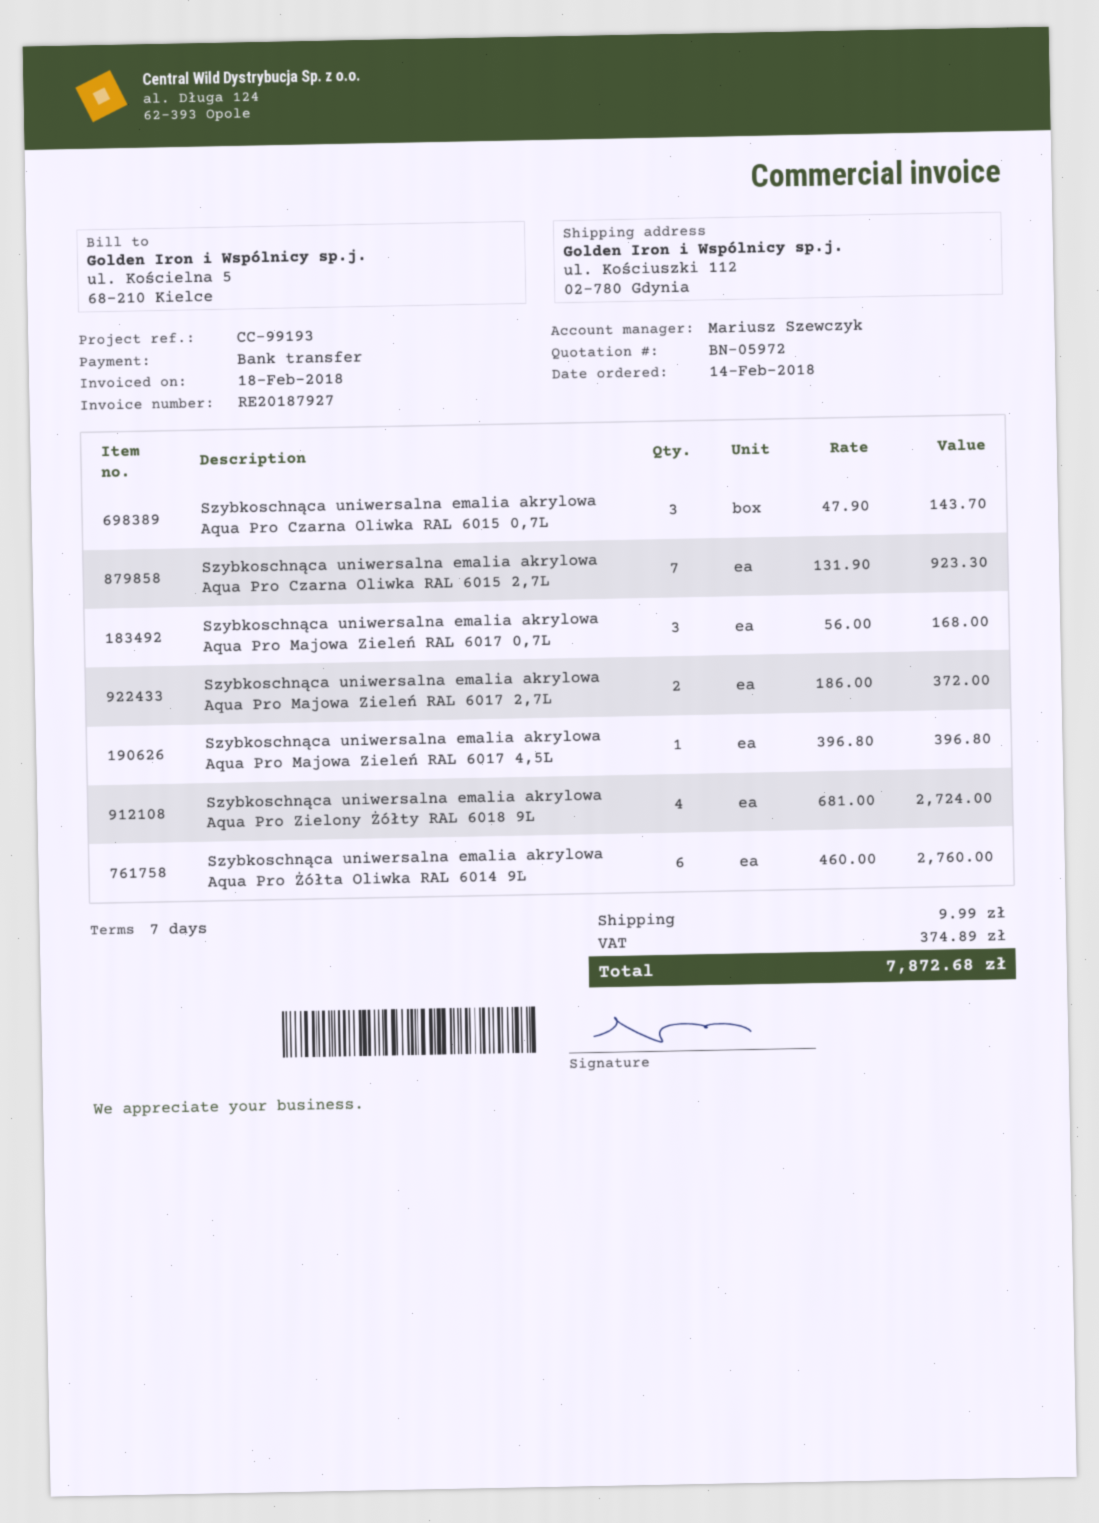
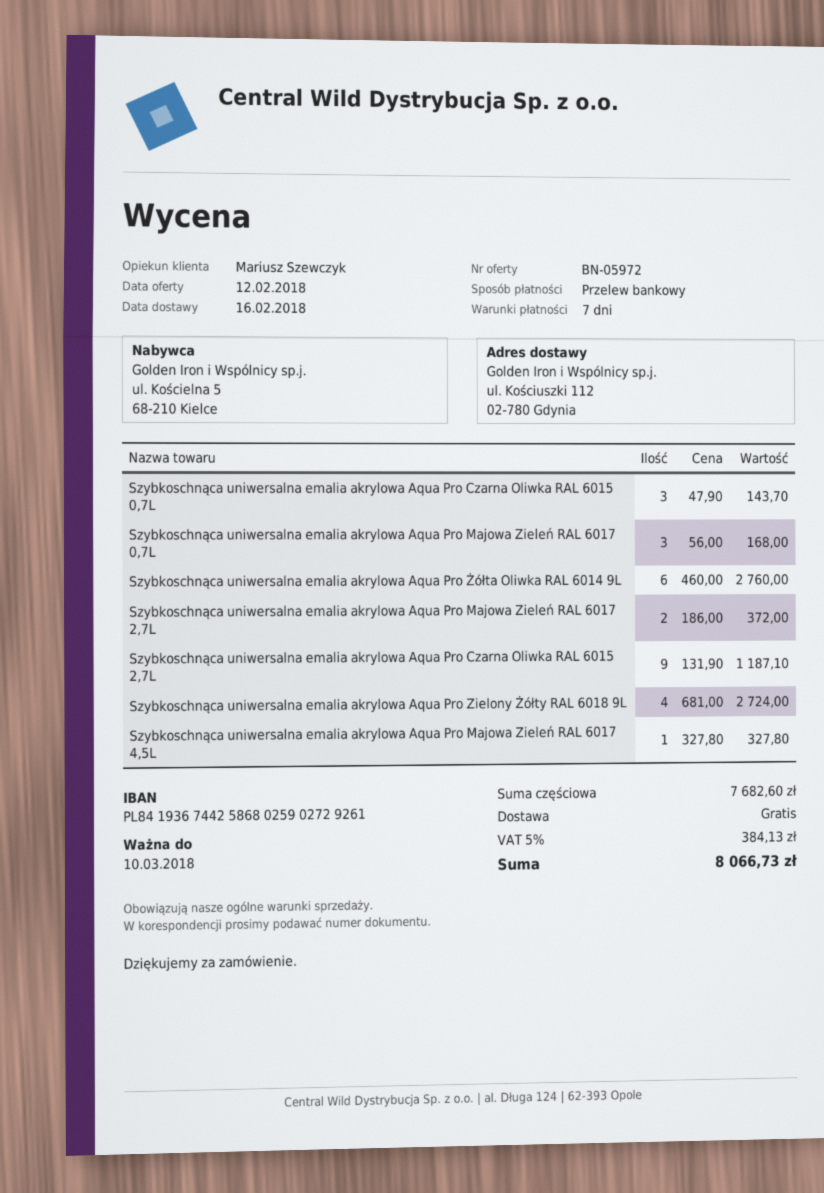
Szybkoschnąca uniwersalna emalia akrylowa Aqua Pro Czarna Oliwka RAL 6015 2,7L: 7 x 131.90 = 923.30 -> 9 x 131.90 = 1187.10
Szybkoschnąca uniwersalna emalia akrylowa Aqua Pro Majowa Zieleń RAL 6017 4,5L: 1 x 396.80 = 396.80 -> 1 x 327.80 = 327.80
shipping: 9.99 -> 0.00
tax: 374.89 -> 384.13
total: 7872.68 -> 8066.73

